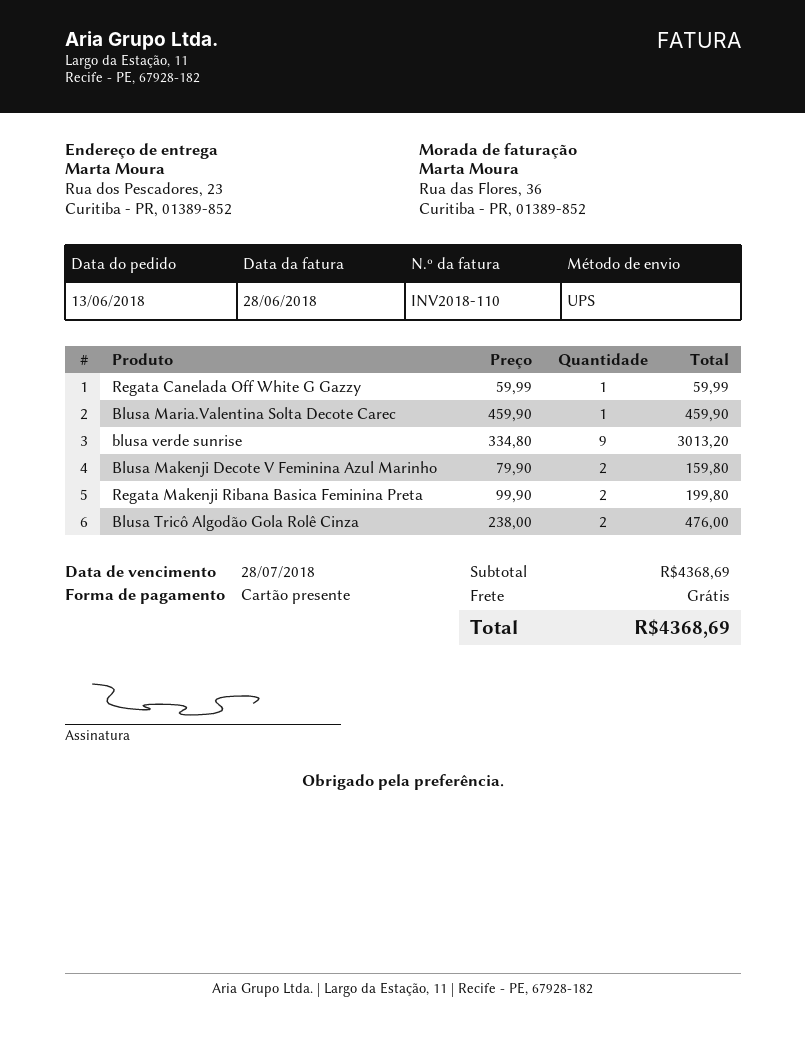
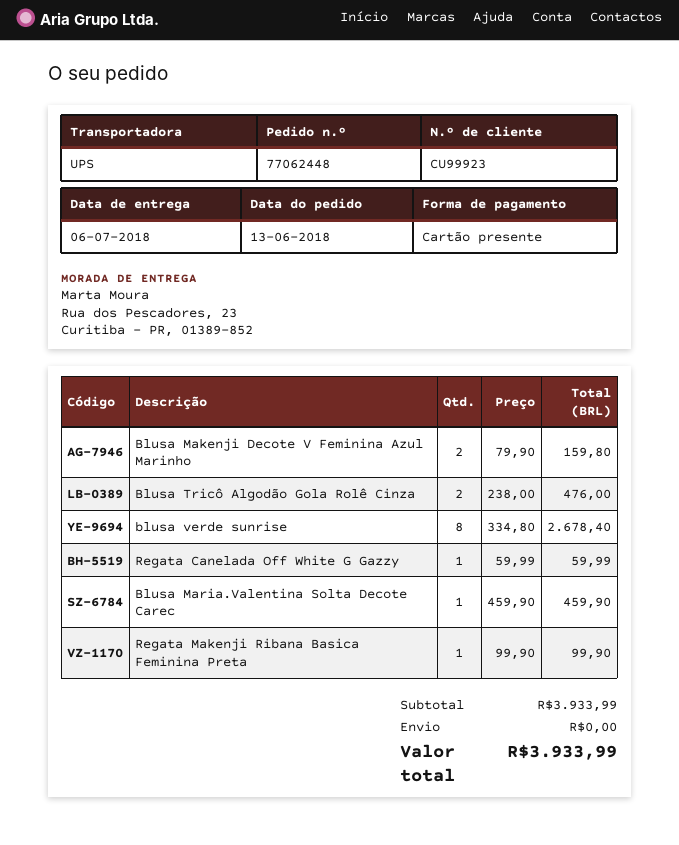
blusa verde sunrise: 9 x 334.80 = 3013.20 -> 8 x 334.80 = 2678.40
Regata Makenji Ribana Basica Feminina Preta: 2 x 99.90 = 199.80 -> 1 x 99.90 = 99.90
subtotal: 4368.69 -> 3933.99
total: 4368.69 -> 3933.99

